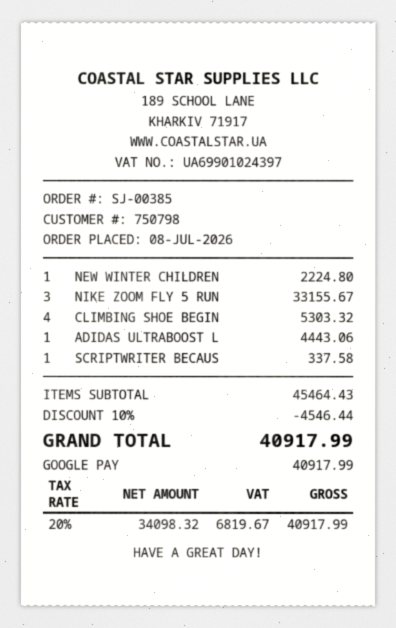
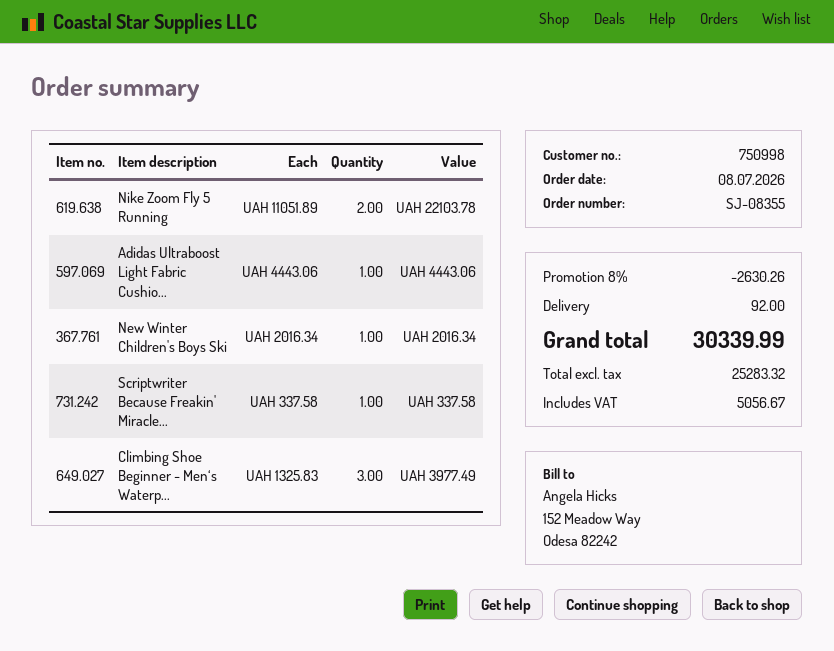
order number: SJ-00385 -> SJ-08355
customer number: 750798 -> 750998
NEW WINTER CHILDREN: 1 for 2224.80 -> 1 for 2016.34
NIKE ZOOM FLY 5 RUN: 3 for 33155.67 -> 2 for 22103.78
CLIMBING SHOE BEGIN: 4 for 5303.32 -> 3 for 3977.49
discount: 10% = 4546.44 -> 8% = 2630.26
shipping: none -> 92.00
net: 34098.32 -> 25283.32
tax: 6819.67 -> 5056.67
total: 40917.99 -> 30339.99

